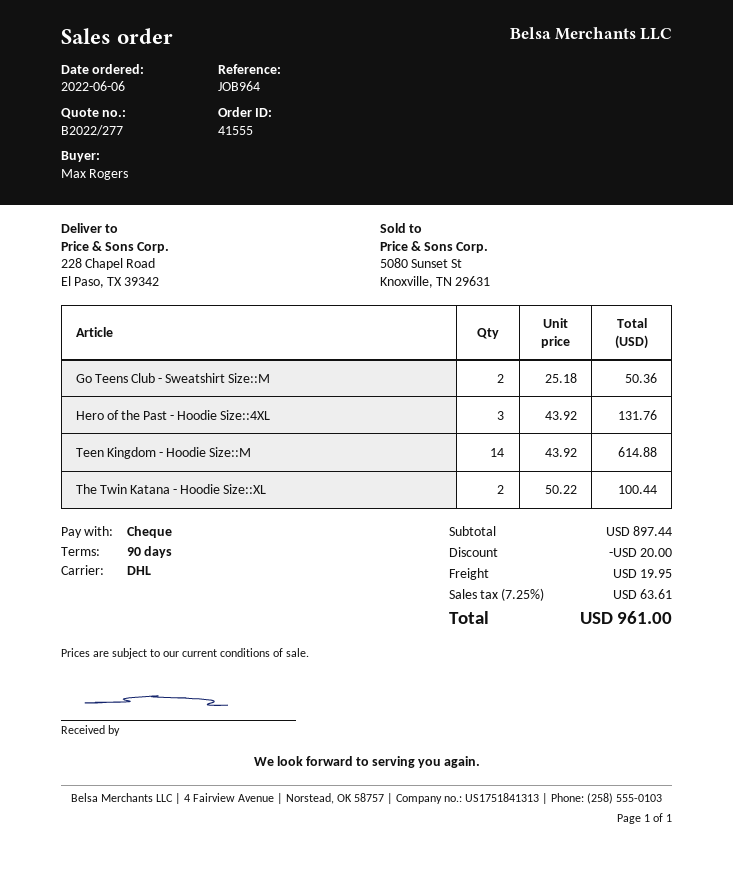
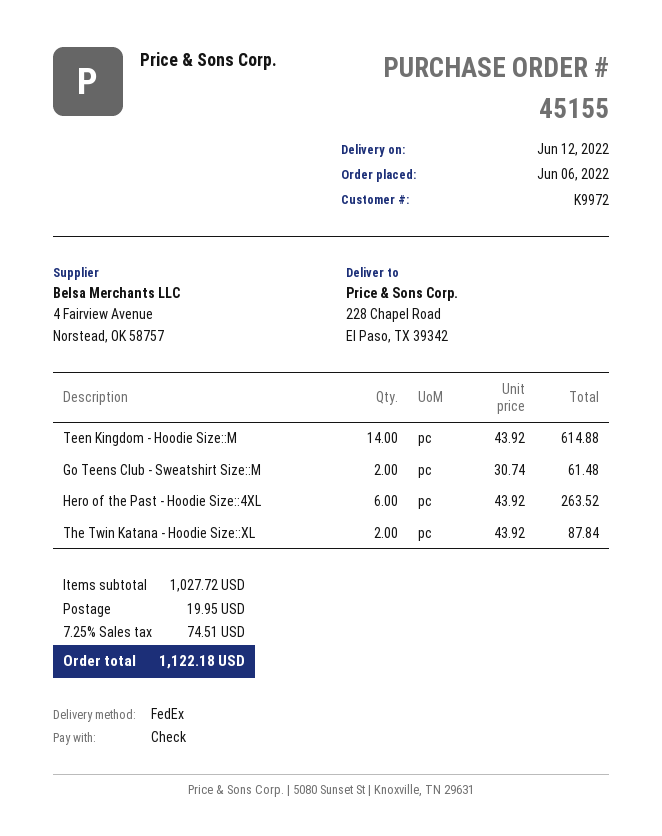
order number: 41555 -> 45155
shipping method: DHL -> FedEx
Go Teens Club - Sweatshirt Size::M: 2 x 25.18 = 50.36 -> 2 x 30.74 = 61.48
Hero of the Past - Hoodie Size::4XL: 3 x 43.92 = 131.76 -> 6 x 43.92 = 263.52
The Twin Katana - Hoodie Size::XL: 2 x 50.22 = 100.44 -> 2 x 43.92 = 87.84
subtotal: 897.44 -> 1027.72
discount: 20.00 -> none
tax: 7.25% = 63.61 -> 7.25% = 74.51
total: 961.00 -> 1122.18

